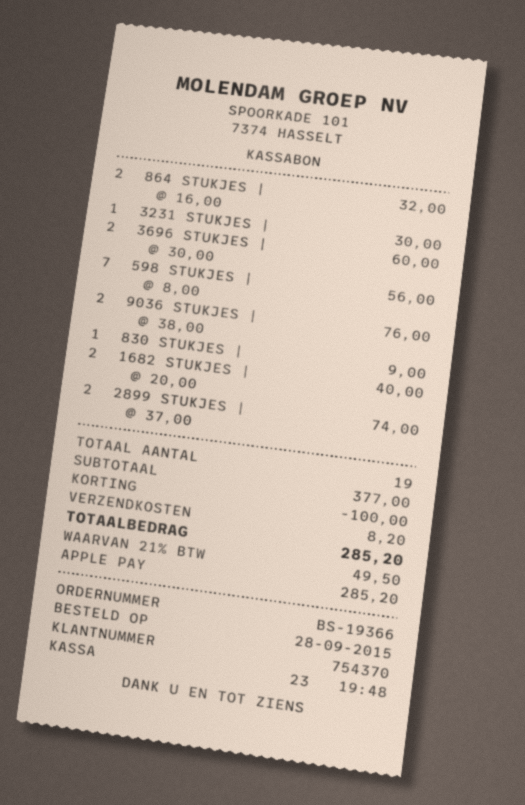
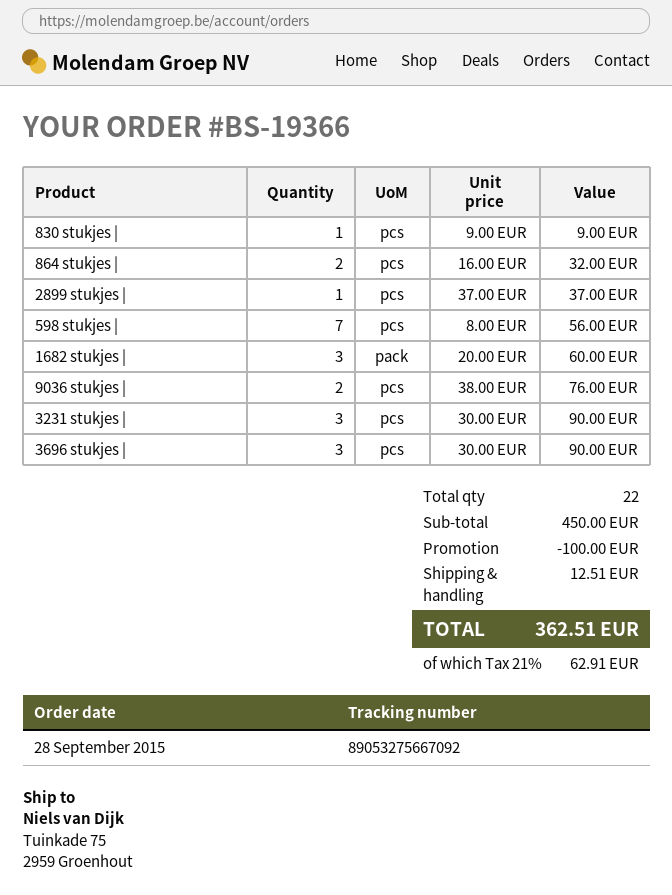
3231 STUKJES |: 1 x 30.00 = 30.00 -> 3 x 30.00 = 90.00
3696 STUKJES |: 2 x 30.00 = 60.00 -> 3 x 30.00 = 90.00
1682 STUKJES |: 2 x 20.00 = 40.00 -> 3 x 20.00 = 60.00
2899 STUKJES |: 2 x 37.00 = 74.00 -> 1 x 37.00 = 37.00
total quantity: 19 -> 22
subtotal: 377.00 -> 450.00
shipping: 8.20 -> 12.51
tax: 21% = 49.50 -> 21% = 62.91
total: 285.20 -> 362.51

